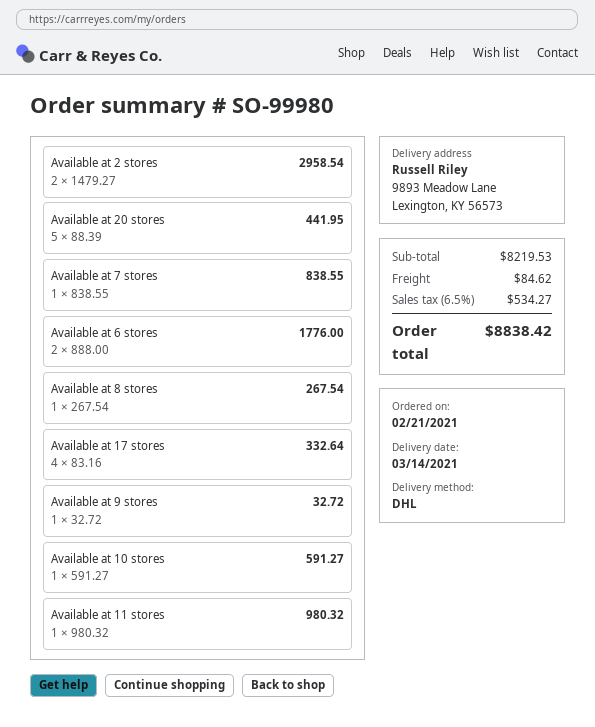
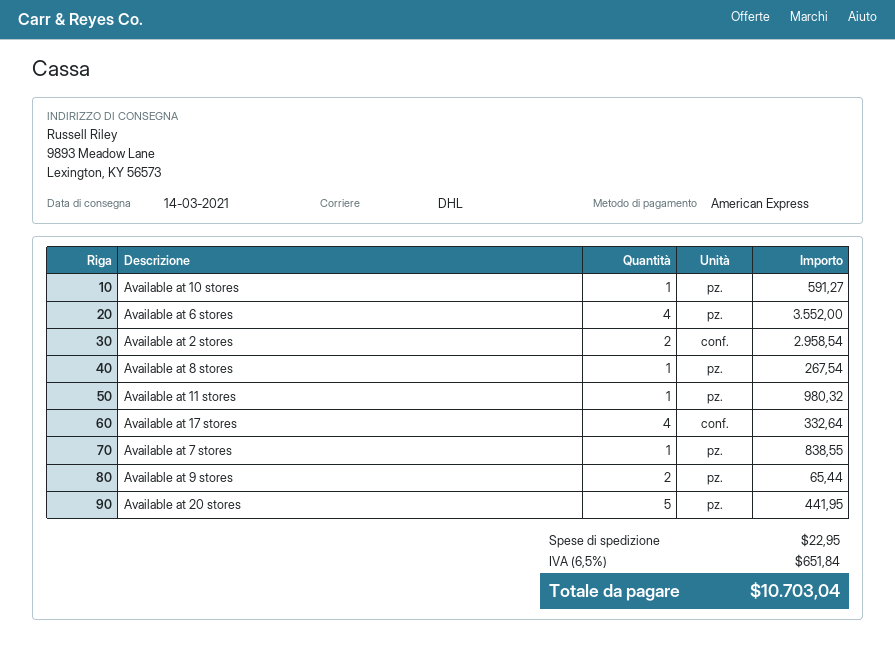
Available at 6 stores: 2 for 1776.00 -> 4 for 3552.00
Available at 9 stores: 1 for 32.72 -> 2 for 65.44
shipping: 84.62 -> 22.95
tax: 6.5% = 534.27 -> 6.5% = 651.84
total: 8838.42 -> 10703.04

